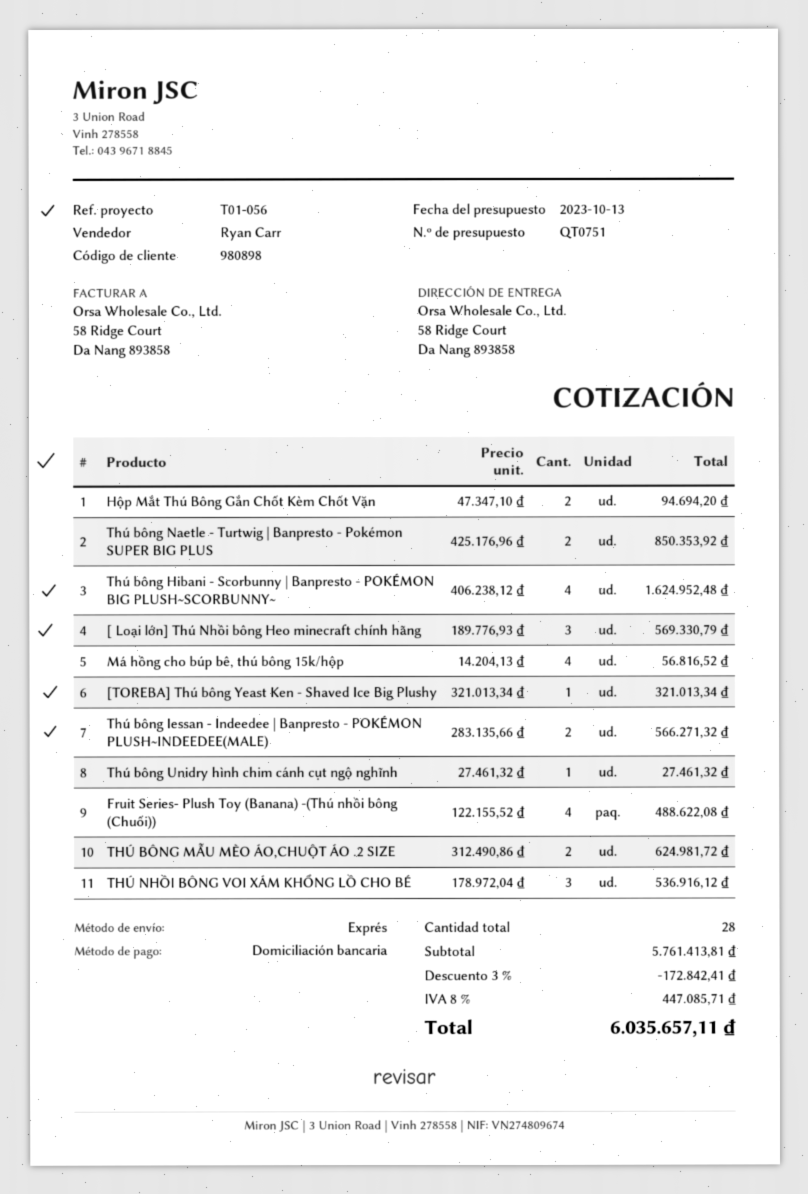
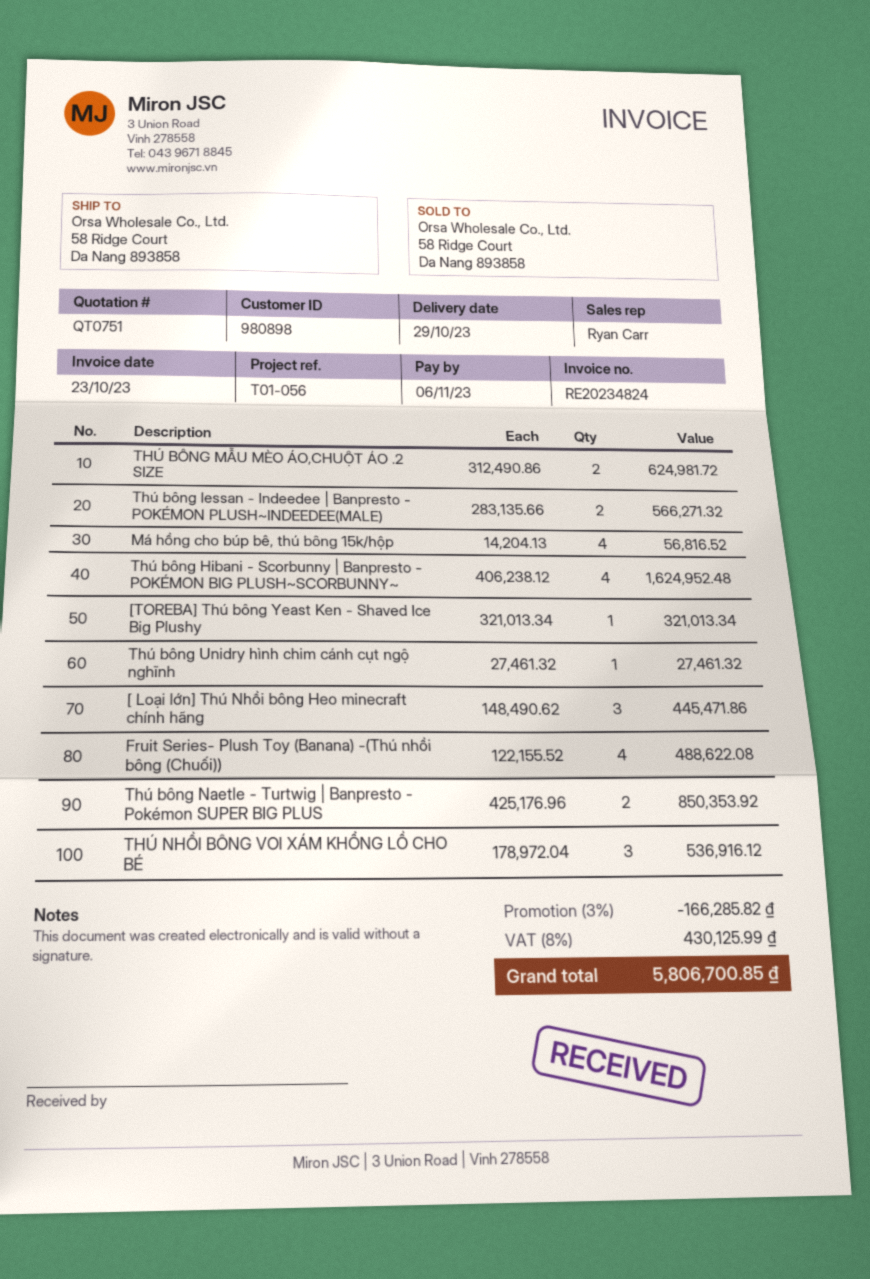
Hộp Mắt Thú Bông Gắn Chốt Kèm Chốt Vặn: 2 x 47347.10 = 94694.20 -> none
[ Loại lớn] Thú Nhồi bông Heo minecraft chính hãng: 3 x 189776.93 = 569330.79 -> 3 x 148490.62 = 445471.86
discount: 3% = 172842.41 -> 3% = 166285.82
tax: 8% = 447085.71 -> 8% = 430125.99
total: 6035657.11 -> 5806700.85

